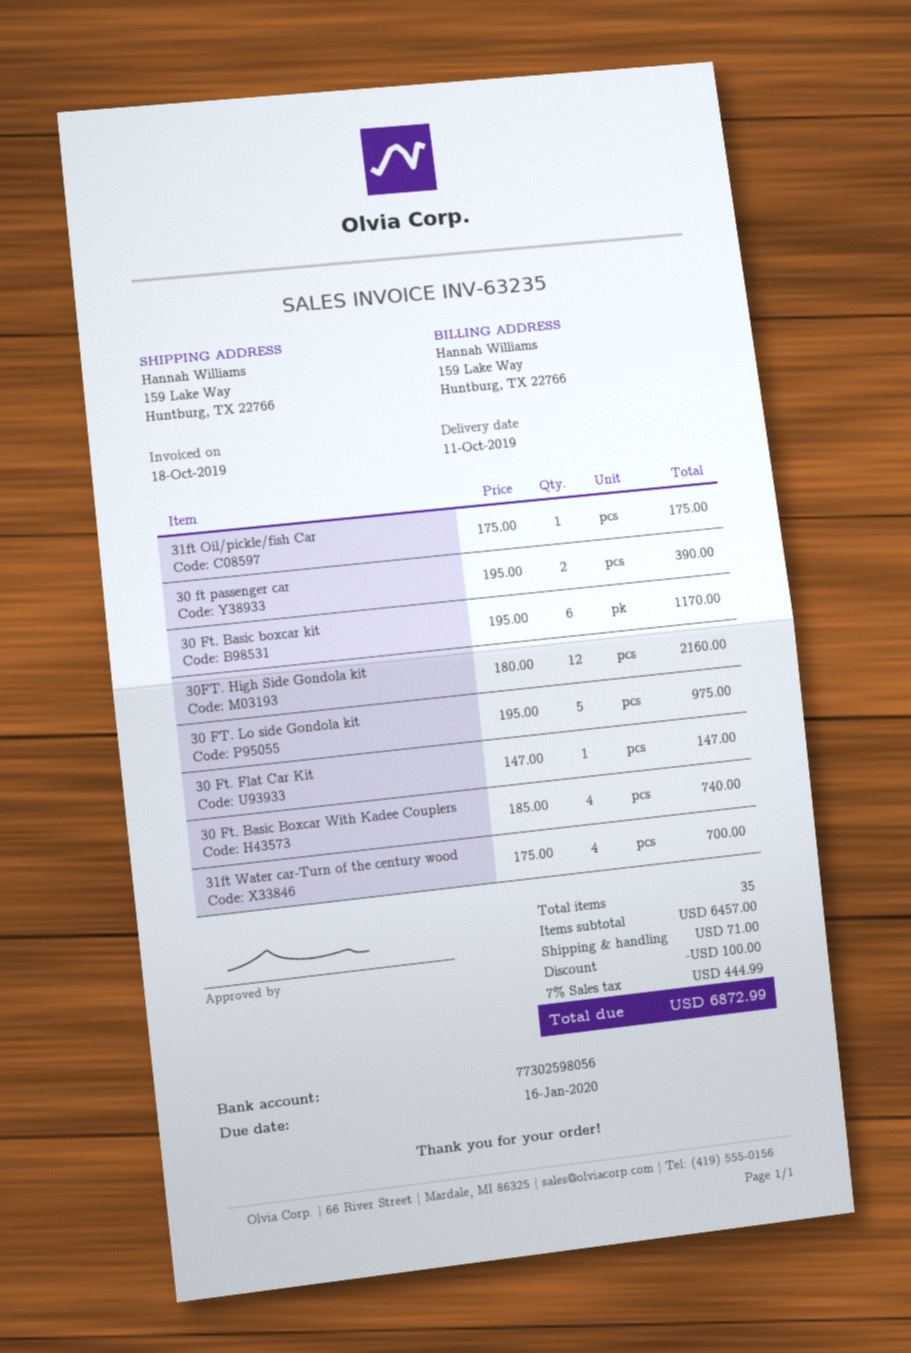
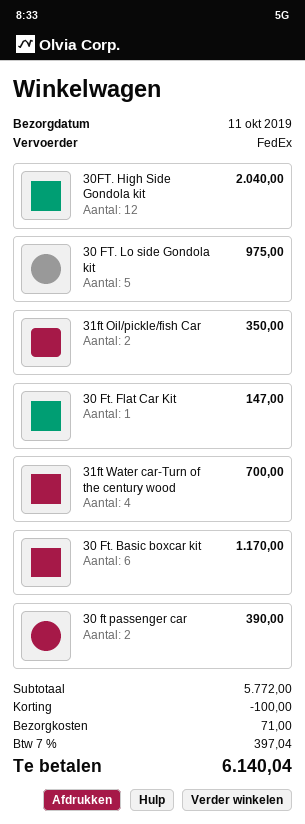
31ft Oil/pickle/fish Car: 1 for 175.00 -> 2 for 350.00
30FT. High Side Gondola kit: 12 for 2160.00 -> 12 for 2040.00
30 Ft. Basic Boxcar With Kadee Couplers: 4 for 740.00 -> none
subtotal: 6457.00 -> 5772.00
tax: 7% = 444.99 -> 7% = 397.04
total: 6872.99 -> 6140.04

